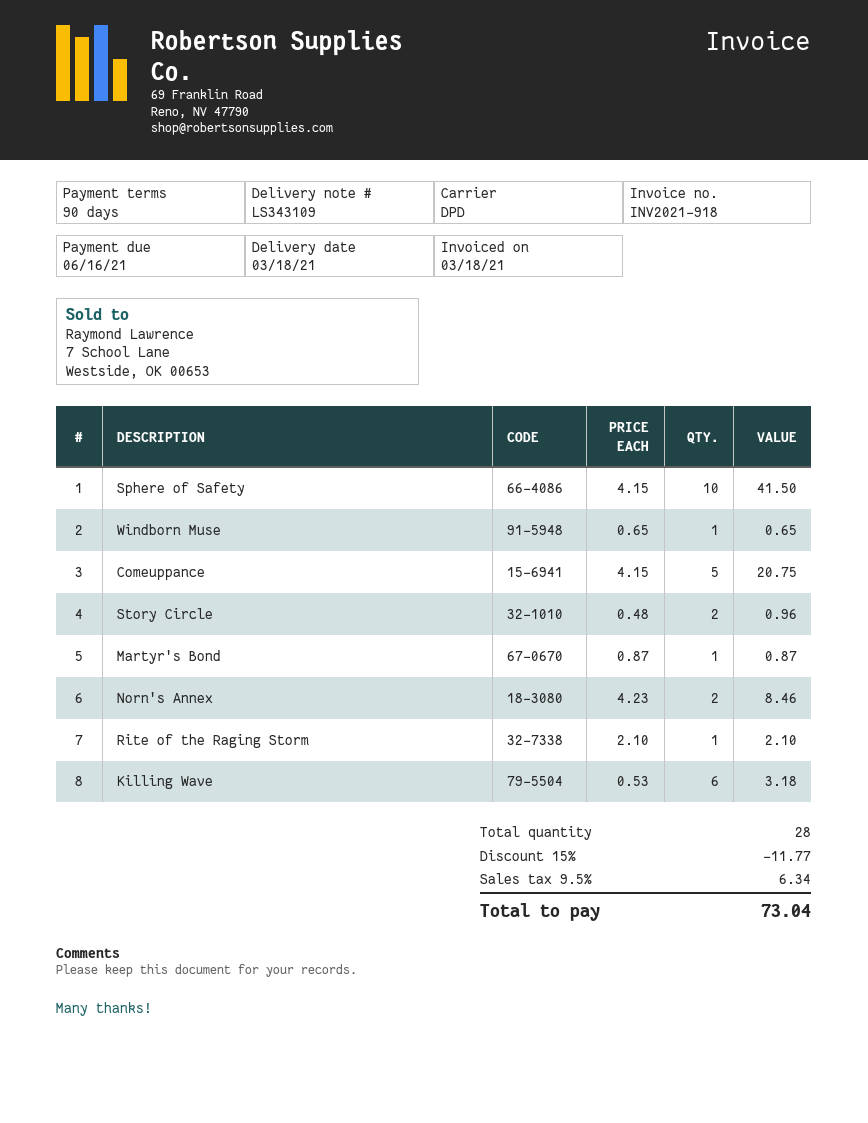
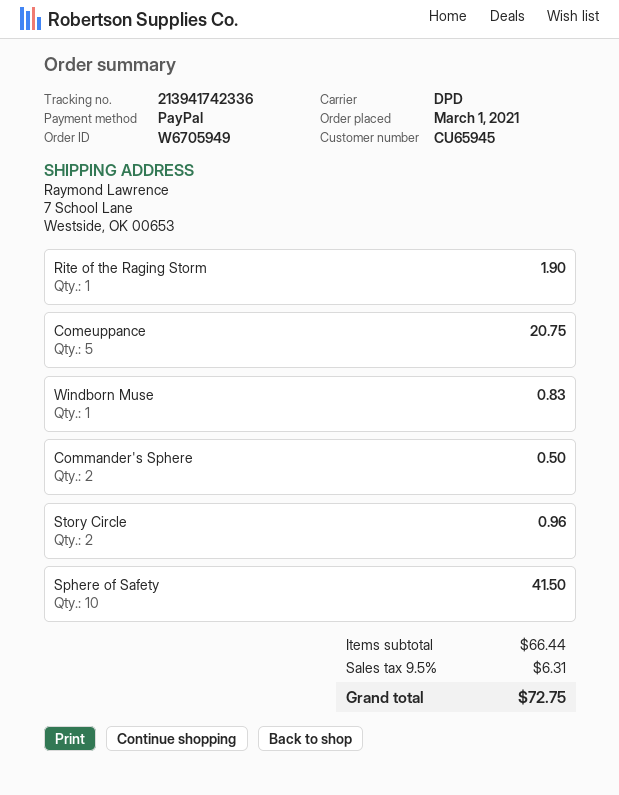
Windborn Muse: 1 for 0.65 -> 1 for 0.83
Martyr's Bond: 1 for 0.87 -> none
Norn's Annex: 2 for 8.46 -> none
Rite of the Raging Storm: 1 for 2.10 -> 1 for 1.90
Killing Wave: 6 for 3.18 -> none
Commander's Sphere: none -> 2 for 0.50
discount: 15% = 11.77 -> none
tax: 9.5% = 6.34 -> 9.5% = 6.31
total: 73.04 -> 72.75

